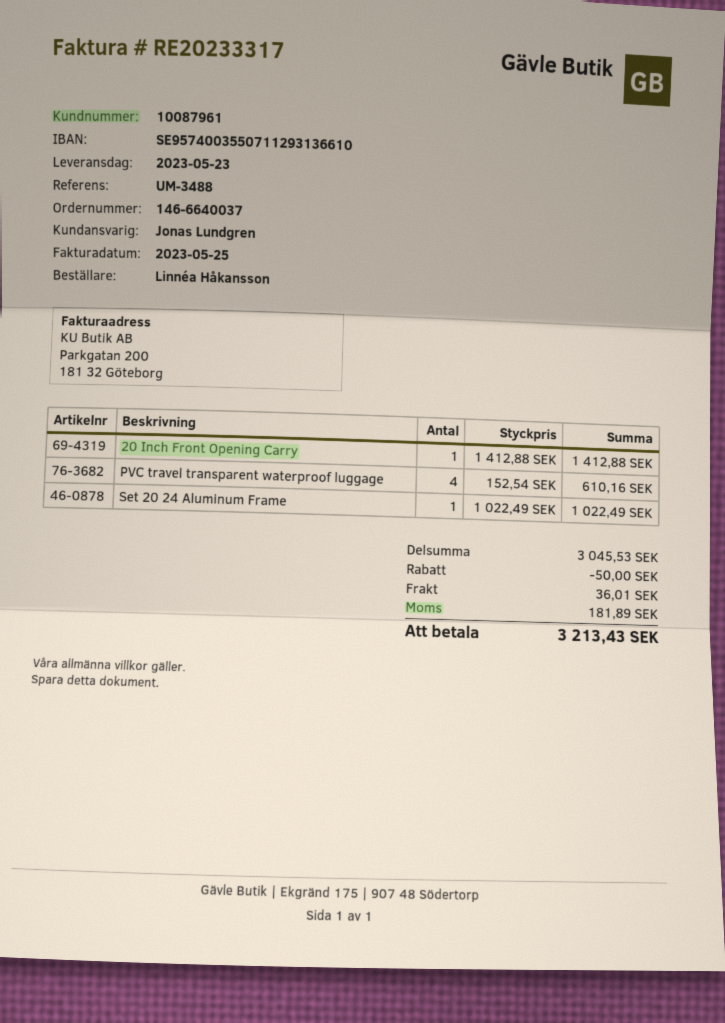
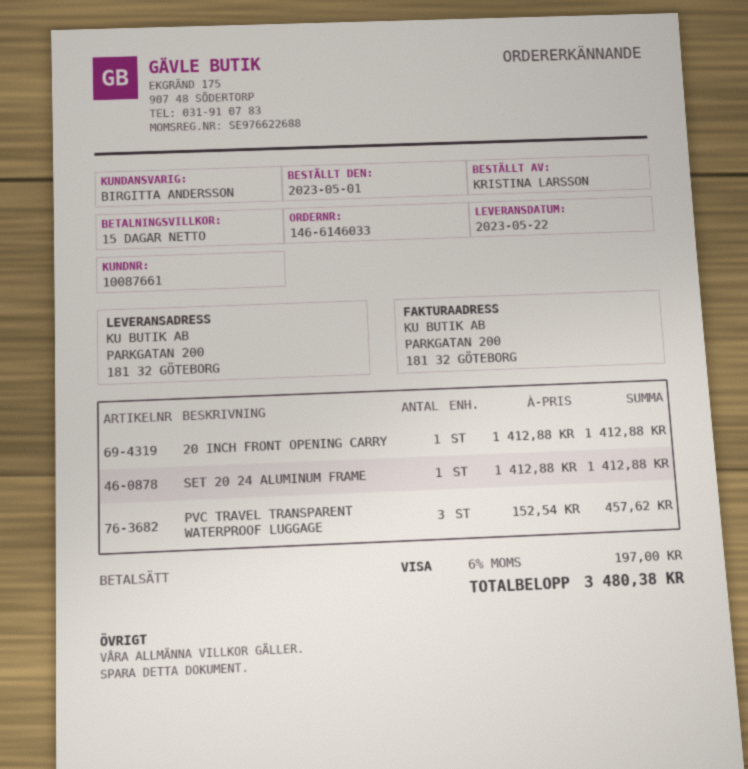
order number: 146-6640037 -> 146-6146033
delivery date: 2023-05-23 -> 2023-05-22
customer number: 10087961 -> 10087661
ordered by: Linnéa Håkansson -> KRISTINA LARSSON
sales rep: Jonas Lundgren -> BIRGITTA ANDERSSON
PVC travel transparent waterproof luggage: 4 x 152.54 = 610.16 -> 3 x 152.54 = 457.62
Set 20 24 Aluminum Frame: 1 x 1022.49 = 1022.49 -> 1 x 1412.88 = 1412.88
discount: 50.00 -> none
shipping: 36.01 -> none
tax: 181.89 -> 197.00
total: 3213.43 -> 3480.38

